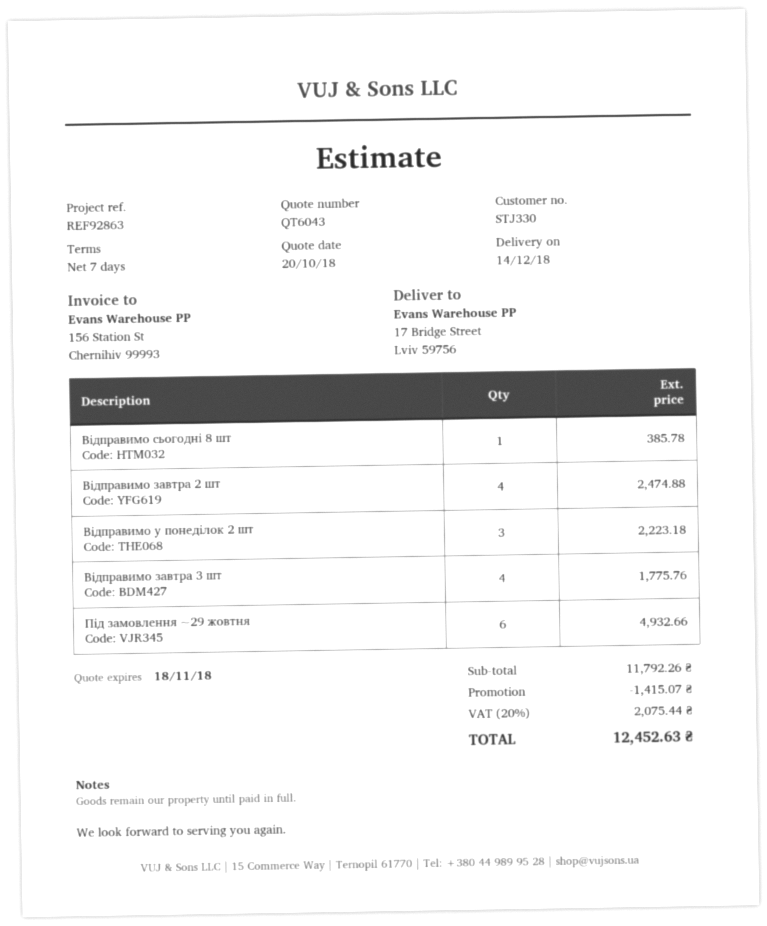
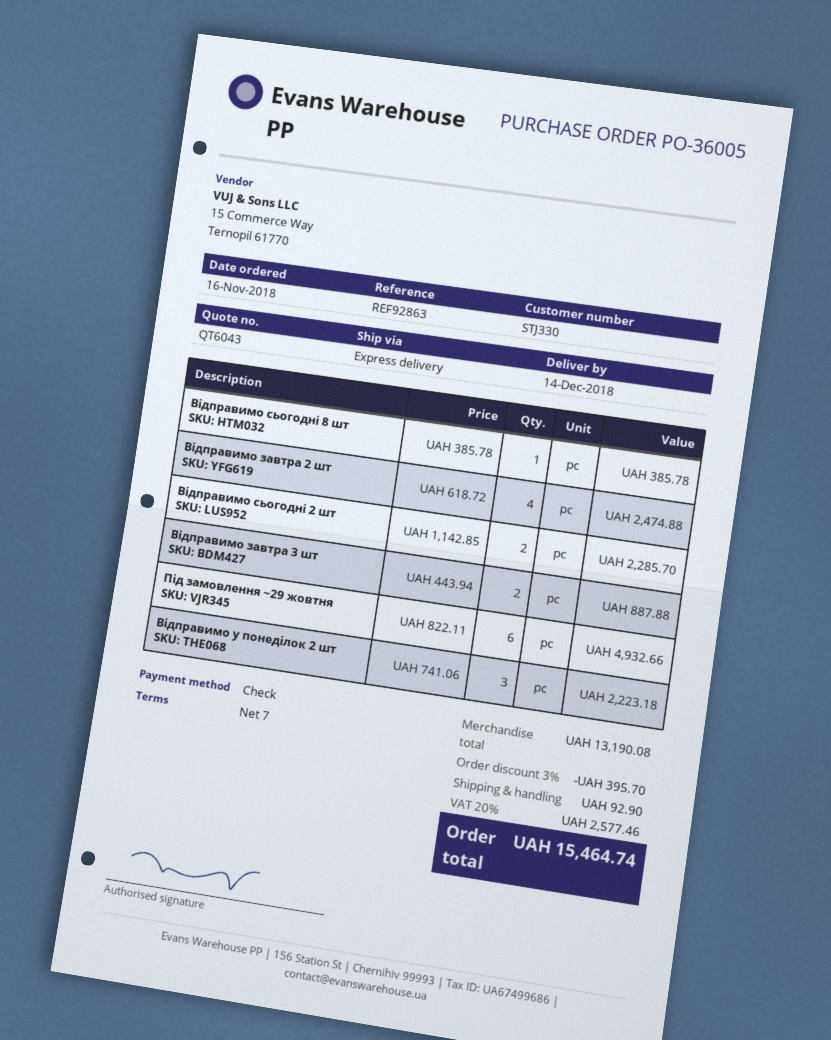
Відправимо завтра 3 шт: 4 for 1775.76 -> 2 for 887.88
Відправимо сьогодні 2 шт: none -> 2 for 2285.70
subtotal: 11792.26 -> 13190.08
discount: 1415.07 -> 395.70
shipping: none -> 92.90
tax: 20% = 2075.44 -> 20% = 2577.46
total: 12452.63 -> 15464.74

